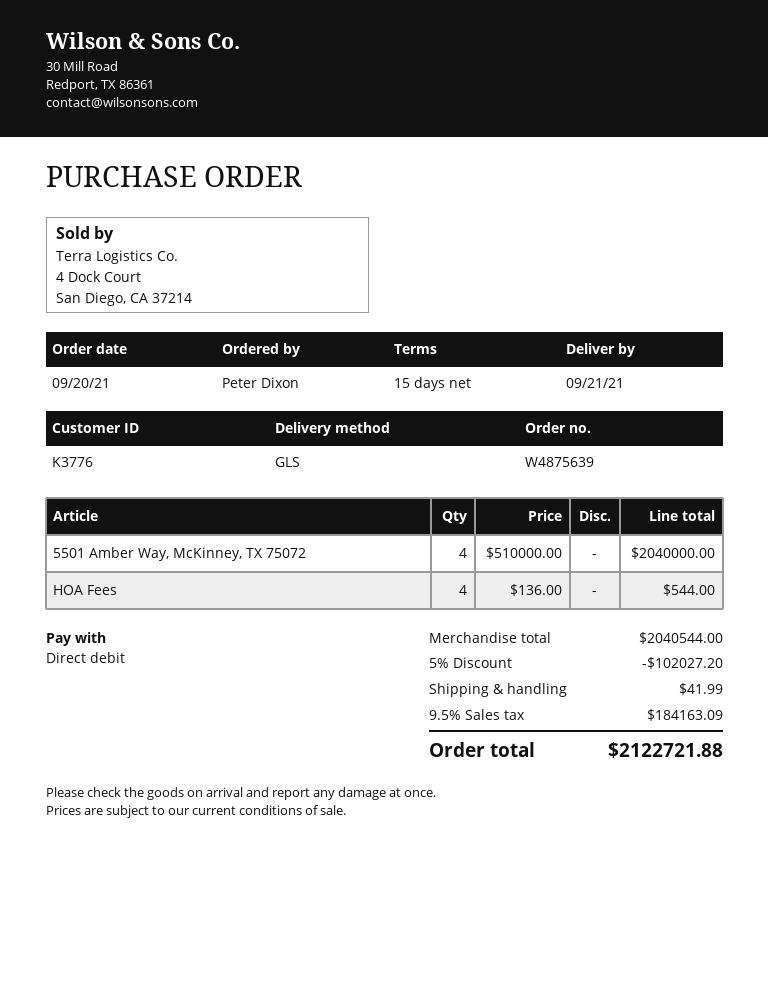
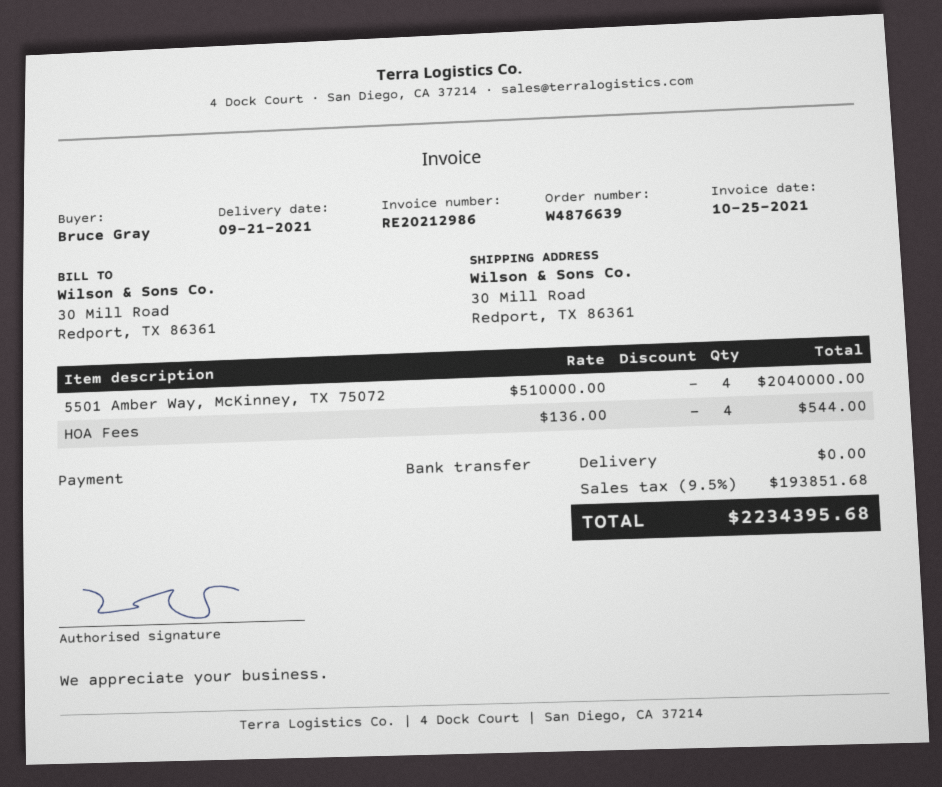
order number: W4875639 -> W4876639
ordered by: Peter Dixon -> Bruce Gray
payment method: direct debit -> bank transfer
discount: 5% = 102027.20 -> none
shipping: 41.99 -> 0.00
tax: 9.5% = 184163.09 -> 9.5% = 193851.68
total: 2122721.88 -> 2234395.68

